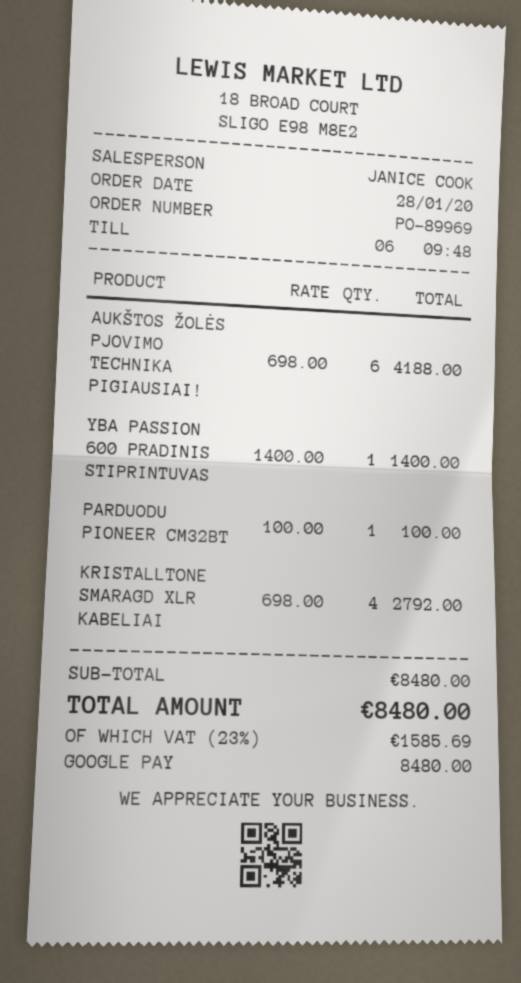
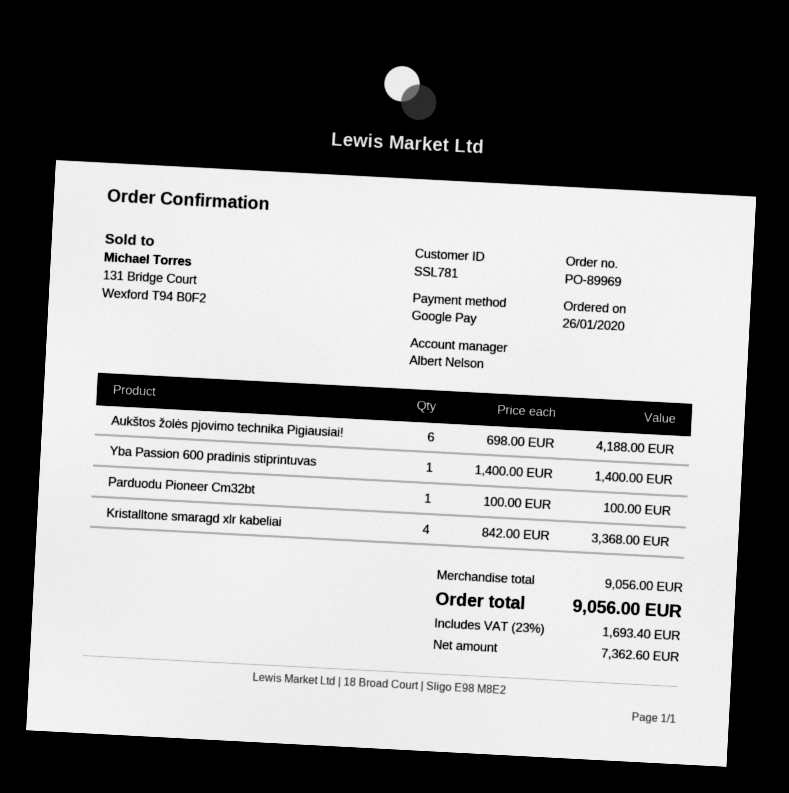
order date: 2020-01-28 -> 2020-01-26
sales rep: JANICE COOK -> Albert Nelson
KRISTALLTONE SMARAGD XLR KABELIAI: 4 x 698.00 = 2792.00 -> 4 x 842.00 = 3368.00
subtotal: 8480.00 -> 9056.00
tax: 23% = 1585.69 -> 23% = 1693.40
total: 8480.00 -> 9056.00

